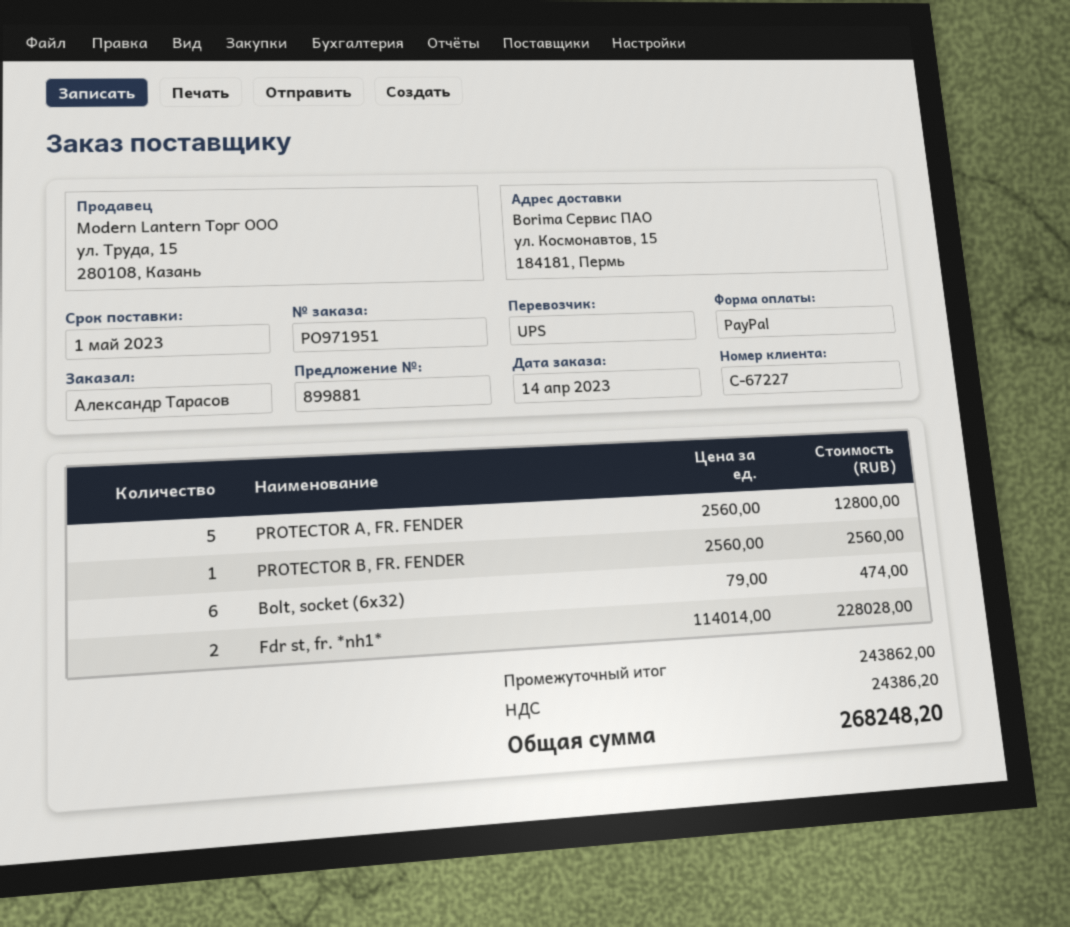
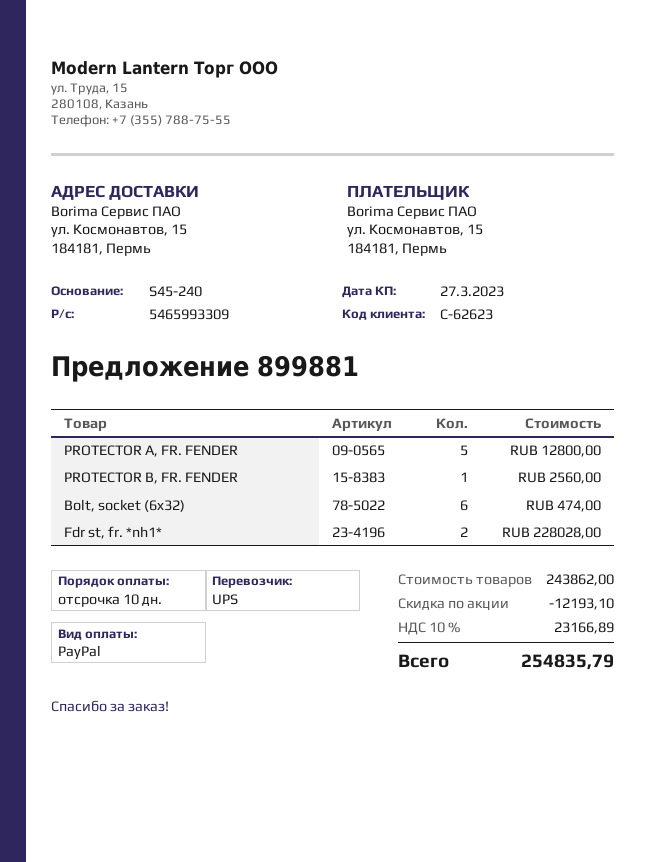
customer number: C-67227 -> C-62623
discount: none -> 12193.10
tax: 24386.20 -> 23166.89
total: 268248.20 -> 254835.79

